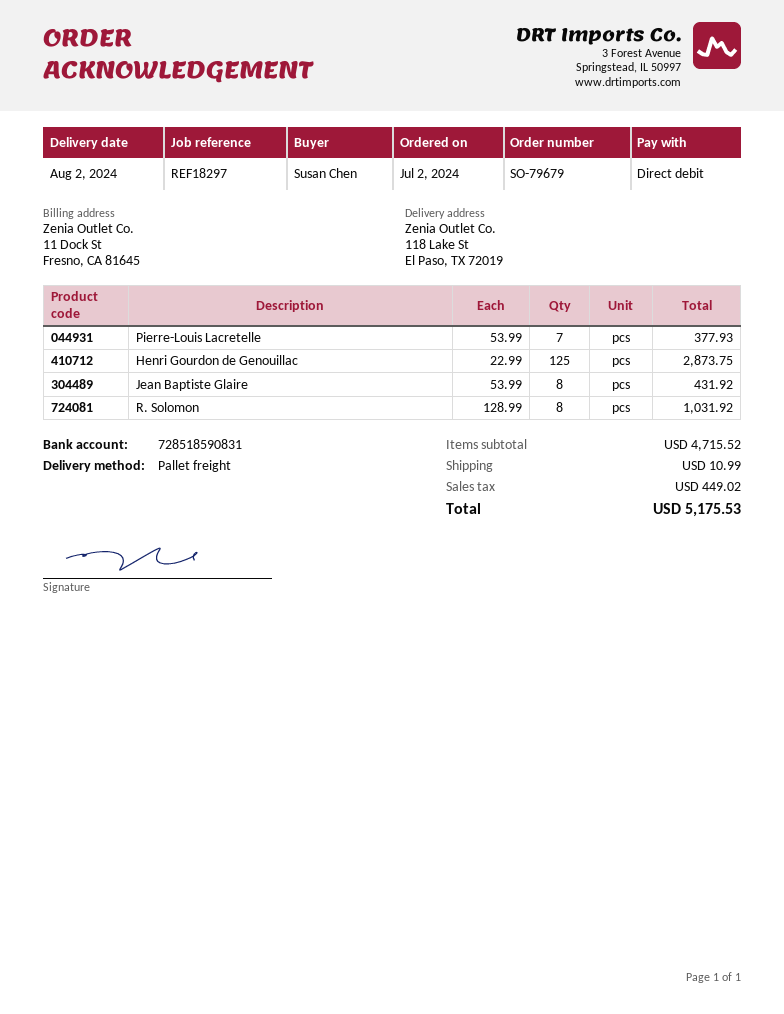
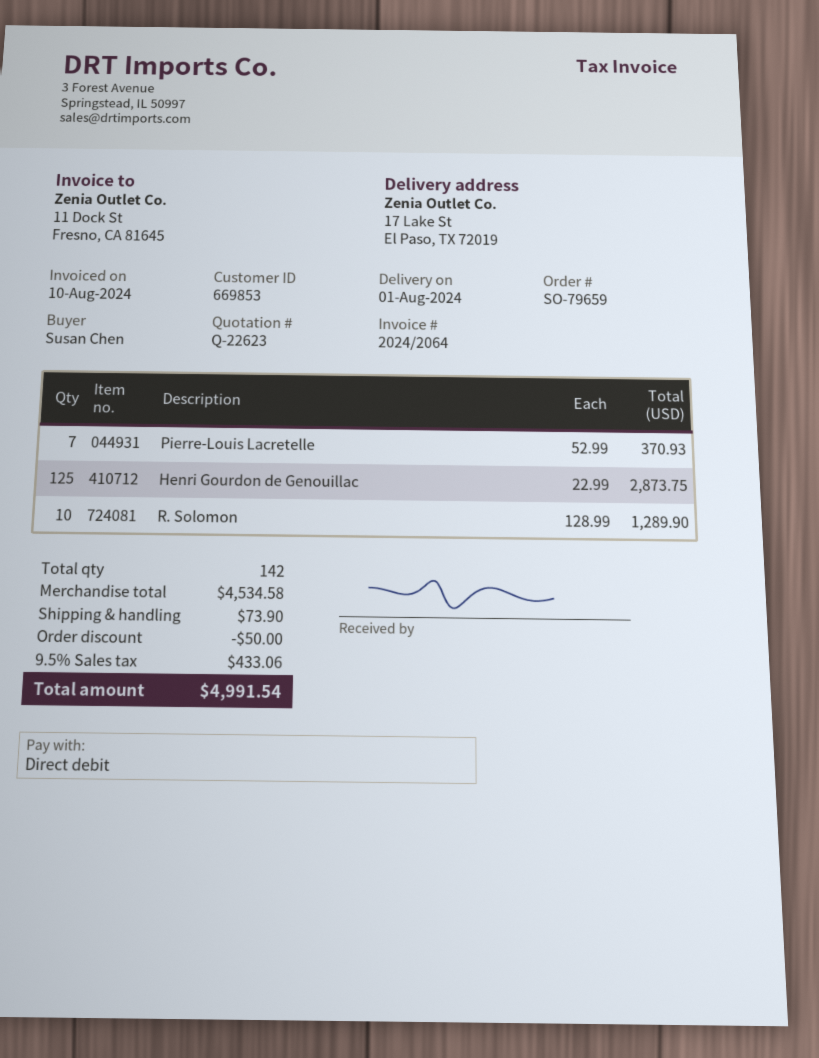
order number: SO-79679 -> SO-79659
delivery date: 2024-08-02 -> 2024-08-01
ship to: 118 Lake St, El Paso, TX 72019 -> 17 Lake St, El Paso, TX 72019
Pierre-Louis Lacretelle: 7 x 53.99 = 377.93 -> 7 x 52.99 = 370.93
Jean Baptiste Glaire: 8 x 53.99 = 431.92 -> none
R. Solomon: 8 x 128.99 = 1031.92 -> 10 x 128.99 = 1289.90
subtotal: 4715.52 -> 4534.58
discount: none -> 50.00
shipping: 10.99 -> 73.90
tax: 449.02 -> 433.06
total: 5175.53 -> 4991.54

